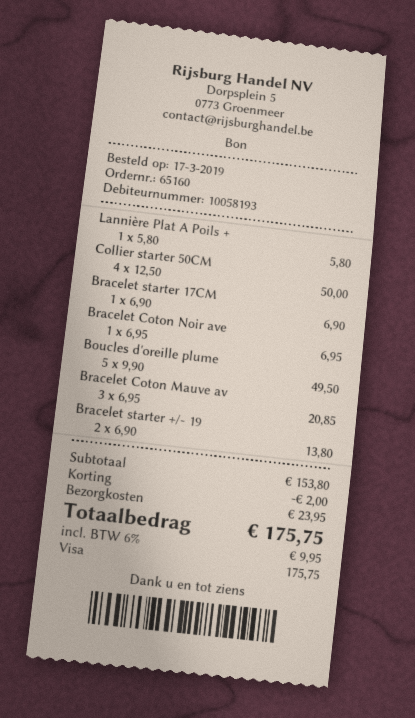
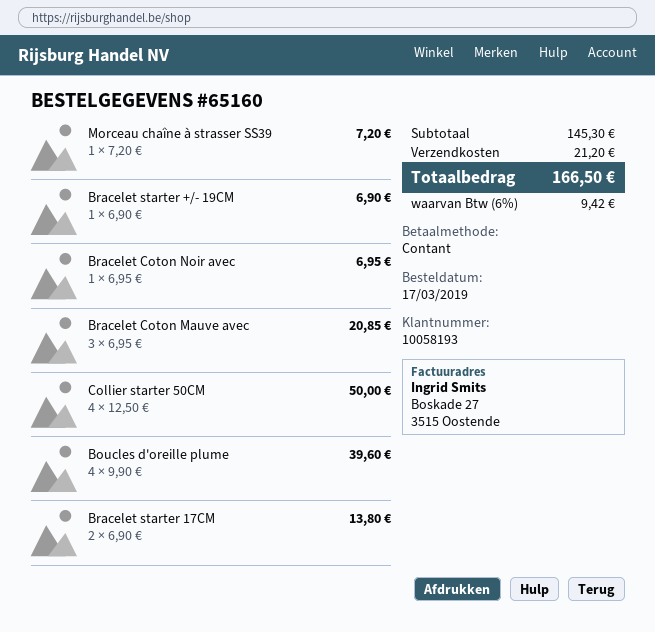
payment method: Visa -> cash
Lannière Plat A Poils +: 1 x 5.80 = 5.80 -> none
Bracelet starter 17CM: 1 x 6.90 = 6.90 -> 2 x 6.90 = 13.80
Boucles d'oreille plume: 5 x 9.90 = 49.50 -> 4 x 9.90 = 39.60
Bracelet starter +/- 19: 2 x 6.90 = 13.80 -> 1 x 6.90 = 6.90
Morceau chaîne à strasser SS39: none -> 1 x 7.20 = 7.20
subtotal: 153.80 -> 145.30
discount: 2.00 -> none
shipping: 23.95 -> 21.20
tax: 6% = 9.95 -> 6% = 9.42
total: 175.75 -> 166.50

